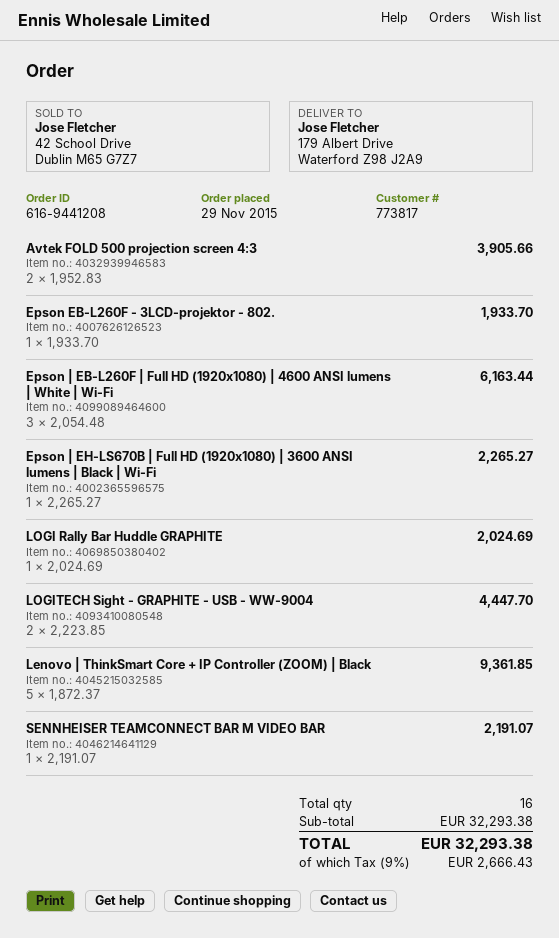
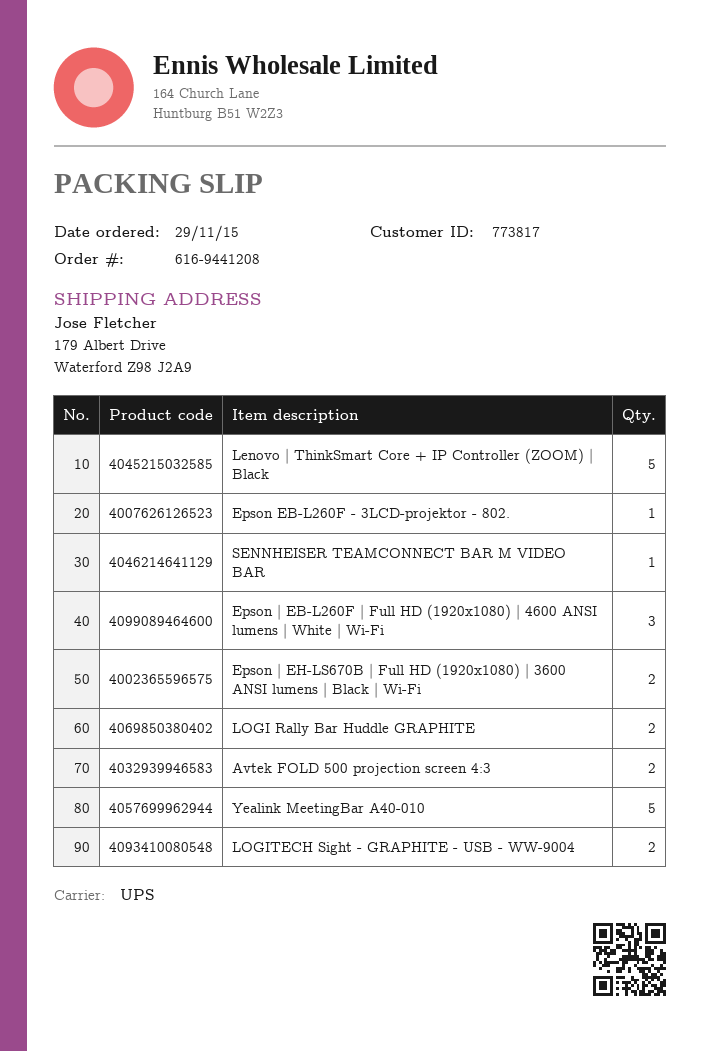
Epson | EH-LS670B | Full HD (1920x1080) | 3600 ANSI lumens | Black | Wi-Fi: 1 -> 2
LOGI Rally Bar Huddle GRAPHITE: 1 -> 2
Yealink MeetingBar A40-010: none -> 5

